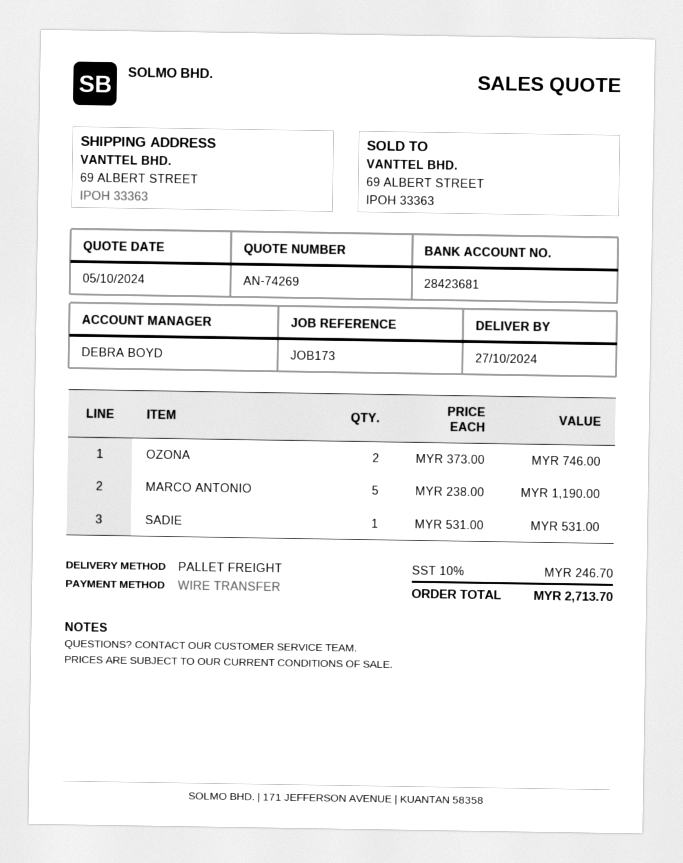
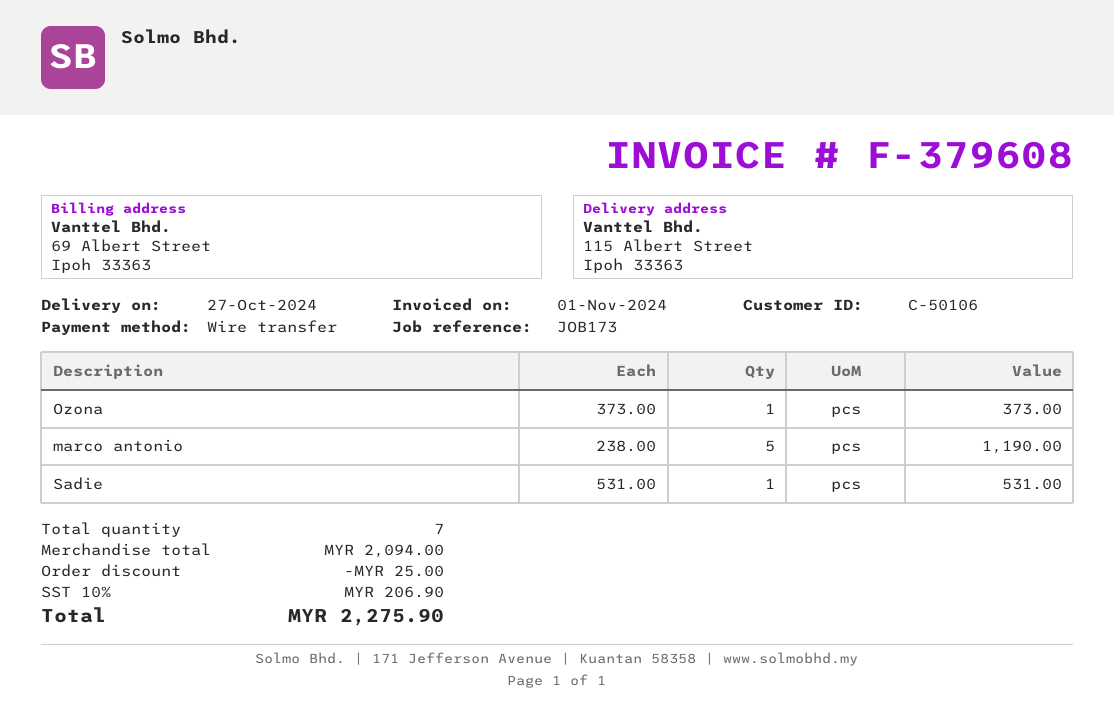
ship to: 69 ALBERT STREET, IPOH 33363 -> 115 Albert Street, Ipoh 33363
OZONA: 2 x 373.00 = 746.00 -> 1 x 373.00 = 373.00
discount: none -> 25.00
tax: 10% = 246.70 -> 10% = 206.90
total: 2713.70 -> 2275.90

